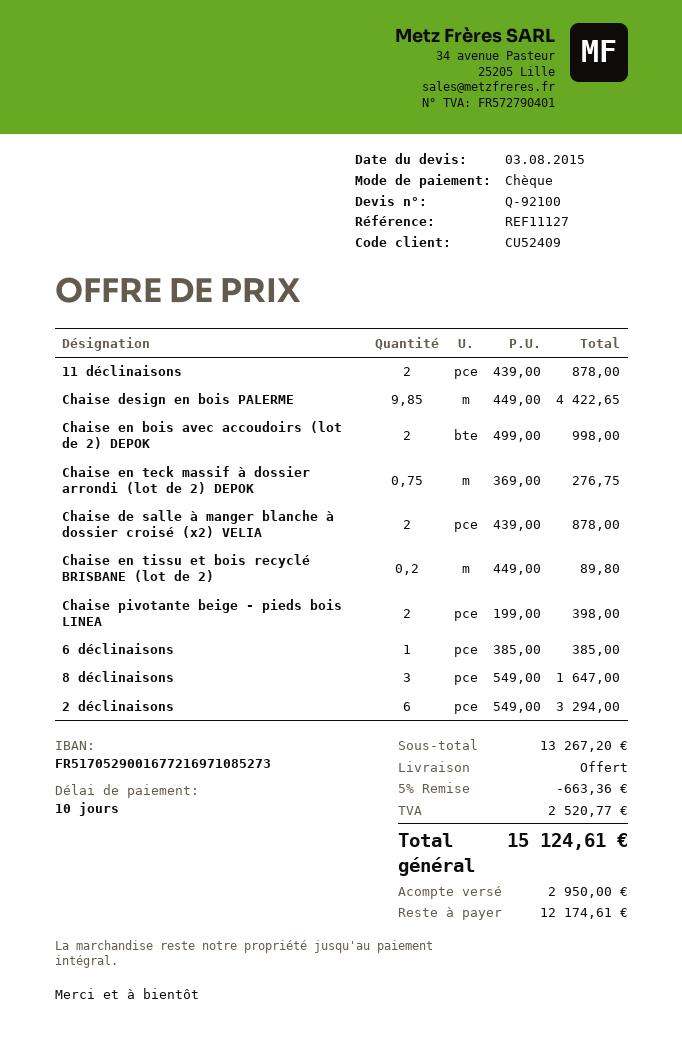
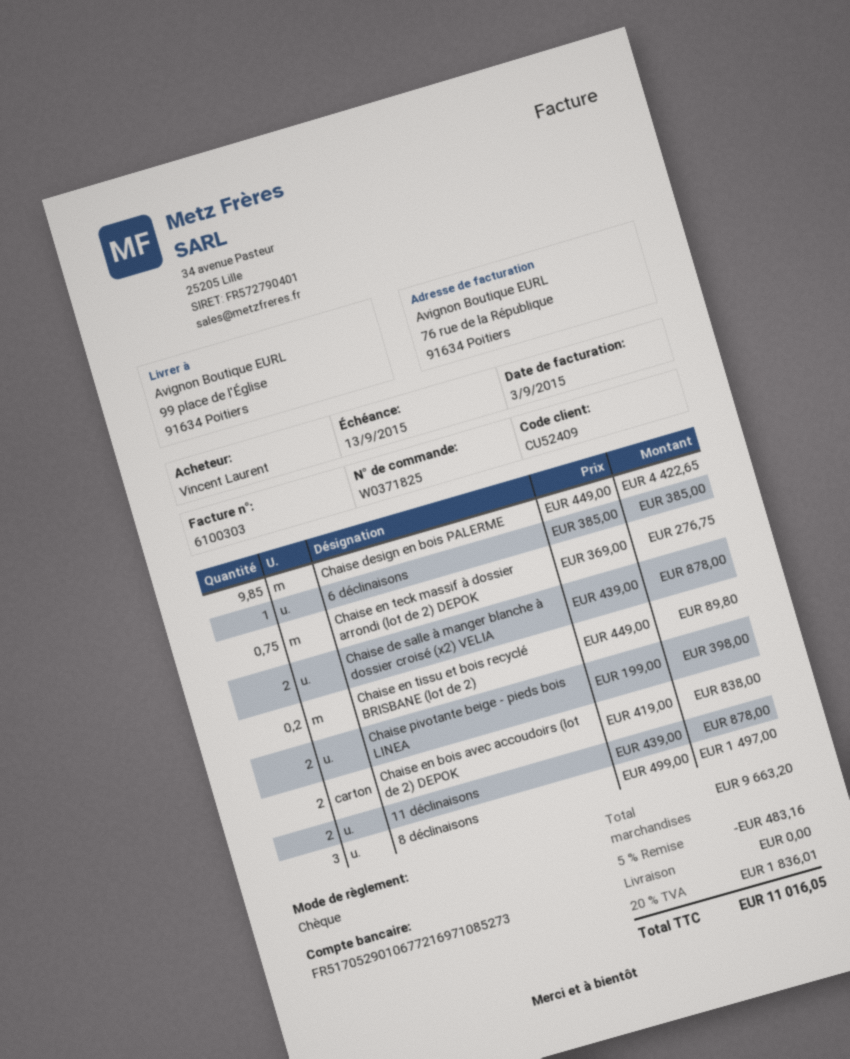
bank account: FR5170529001677216971085273 -> FR5170529010677216971085273
Chaise en bois avec accoudoirs (lot de 2) DEPOK: 2 x 499.00 = 998.00 -> 2 x 419.00 = 838.00
8 déclinaisons: 3 x 549.00 = 1647.00 -> 3 x 499.00 = 1497.00
2 déclinaisons: 6 x 549.00 = 3294.00 -> none
subtotal: 13267.20 -> 9663.20
discount: 5% = 663.36 -> 5% = 483.16
tax: 2520.77 -> 1836.01
total: 15124.61 -> 11016.05

